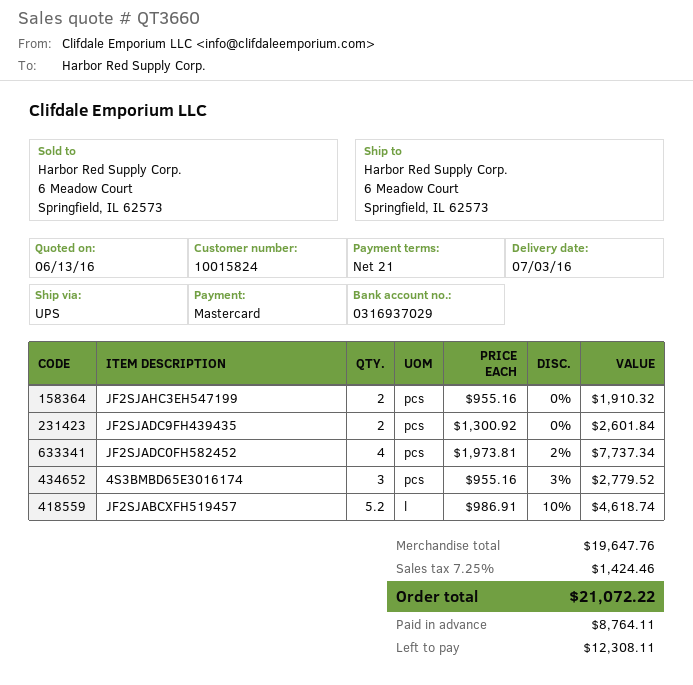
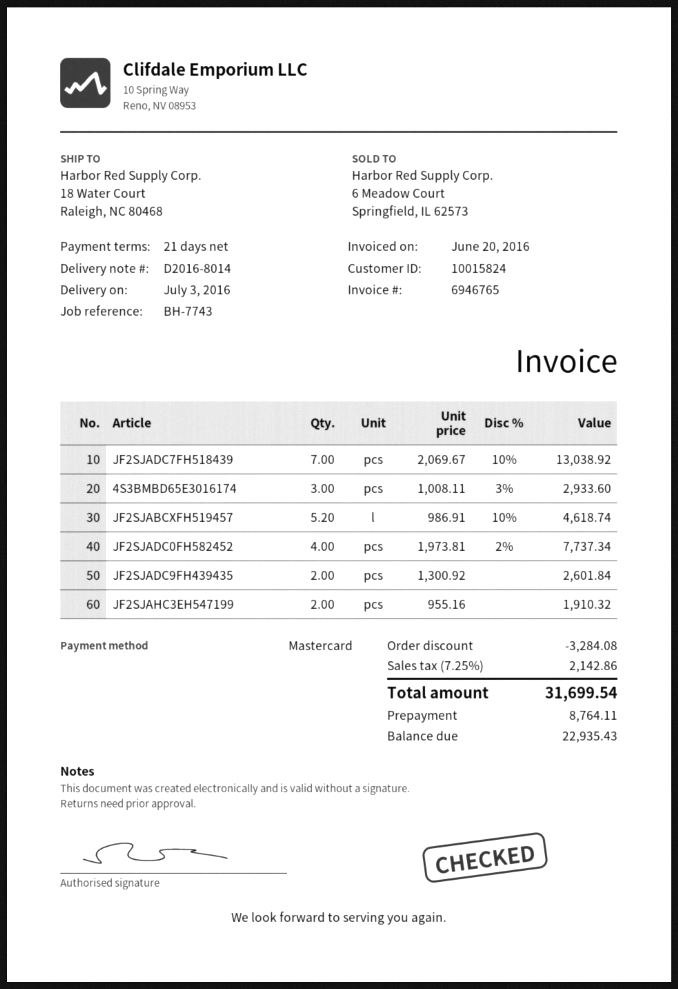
ship to: 6 Meadow Court, Springfield, IL 62573 -> 18 Water Court, Raleigh, NC 80468
4S3BMBD65E3016174: 3 x 955.16 - 3% = 2779.52 -> 3 x 1008.11 - 3% = 2933.60
JF2SJADC7FH518439: none -> 7 x 2069.67 - 10% = 13038.92
discount: none -> 3284.08
tax: 7.25% = 1424.46 -> 7.25% = 2142.86
total: 21072.22 -> 31699.54
balance: 12308.11 -> 22935.43

